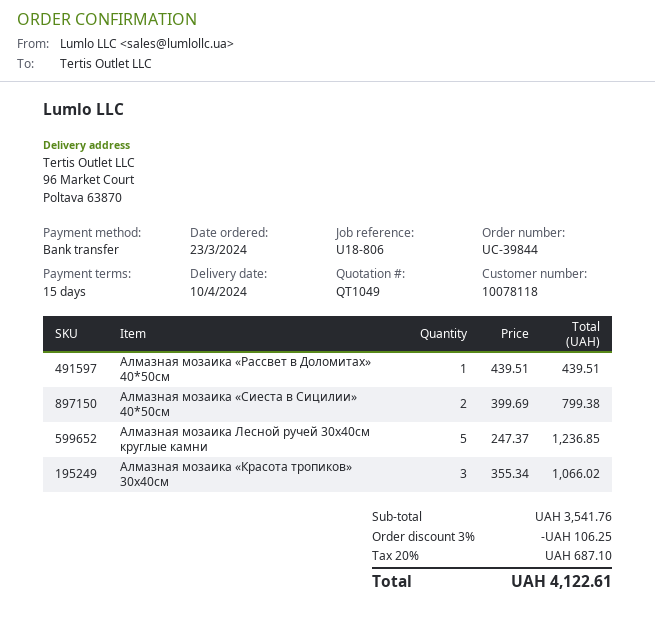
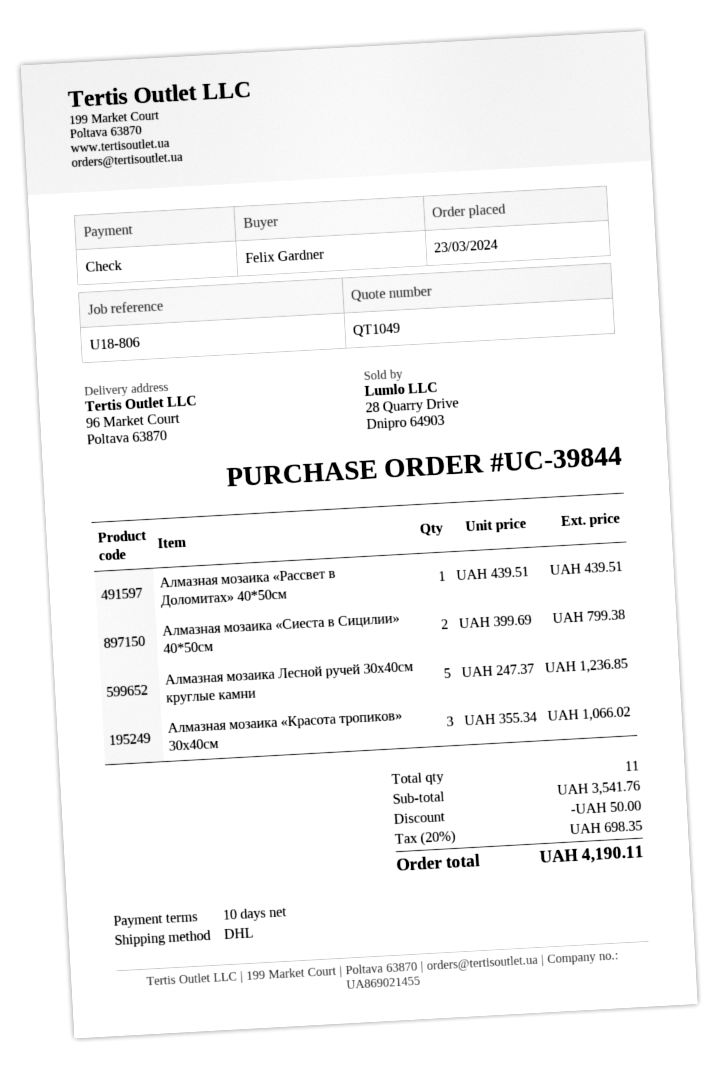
payment terms: 15 days -> 10 days
payment method: bank transfer -> cheque
discount: 106.25 -> 50.00
tax: 20% = 687.10 -> 20% = 698.35
total: 4122.61 -> 4190.11

